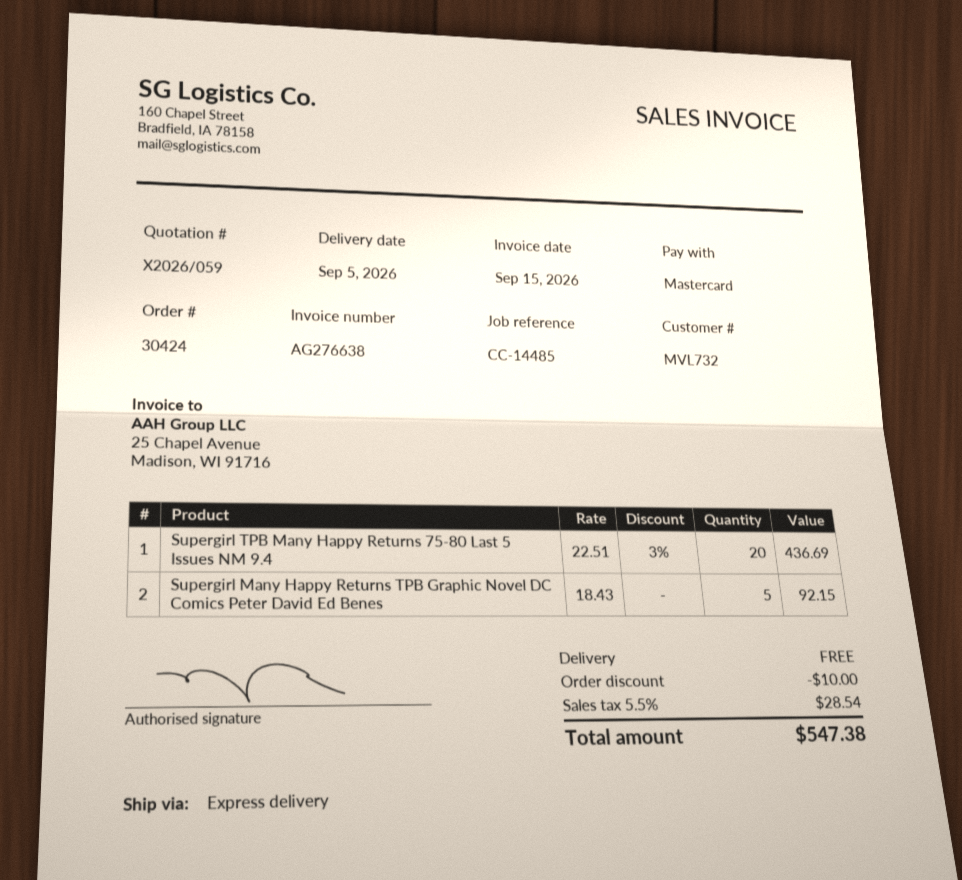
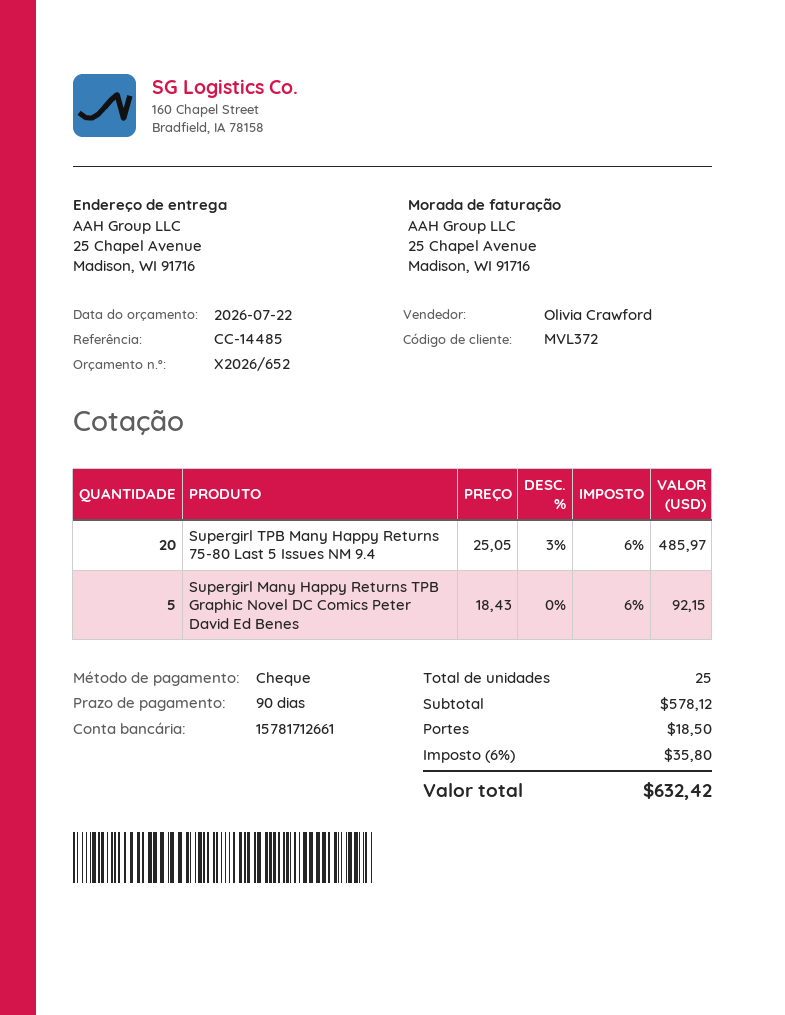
quote number: X2026/059 -> X2026/652
customer number: MVL732 -> MVL372
payment method: Mastercard -> cheque
Supergirl TPB Many Happy Returns 75-80 Last 5 Issues NM 9.4: 20 x 22.51 - 3% = 436.69 -> 20 x 25.05 - 3% = 485.97
discount: 10.00 -> none
shipping: 0.00 -> 18.50
tax: 5.5% = 28.54 -> 6% = 35.80
total: 547.38 -> 632.42

